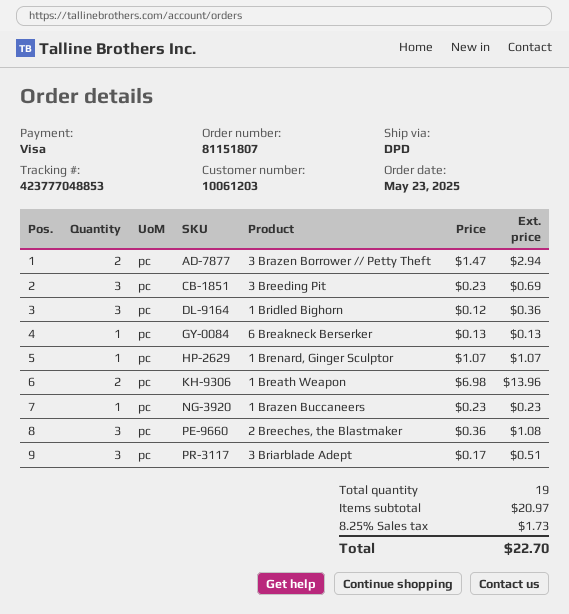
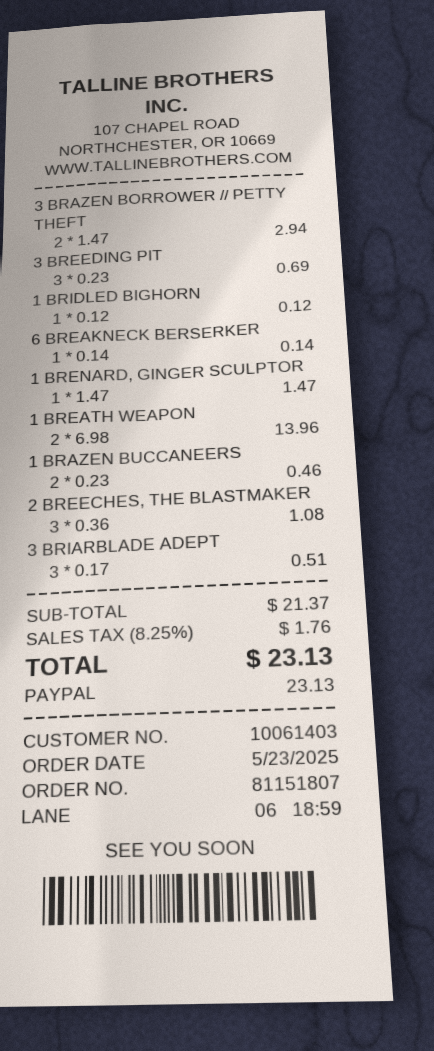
customer number: 10061203 -> 10061403
payment method: Visa -> PayPal
1 Bridled Bighorn: 3 x 0.12 = 0.36 -> 1 x 0.12 = 0.12
6 Breakneck Berserker: 1 x 0.13 = 0.13 -> 1 x 0.14 = 0.14
1 Brenard, Ginger Sculptor: 1 x 1.07 = 1.07 -> 1 x 1.47 = 1.47
1 Brazen Buccaneers: 1 x 0.23 = 0.23 -> 2 x 0.23 = 0.46
subtotal: 20.97 -> 21.37
tax: 8.25% = 1.73 -> 8.25% = 1.76
total: 22.70 -> 23.13

